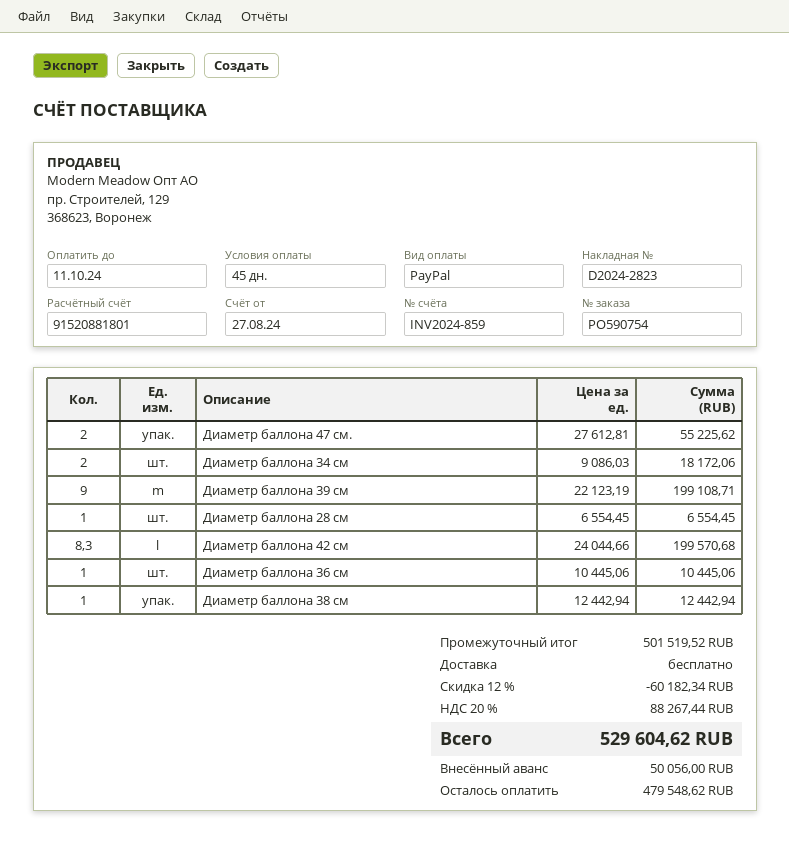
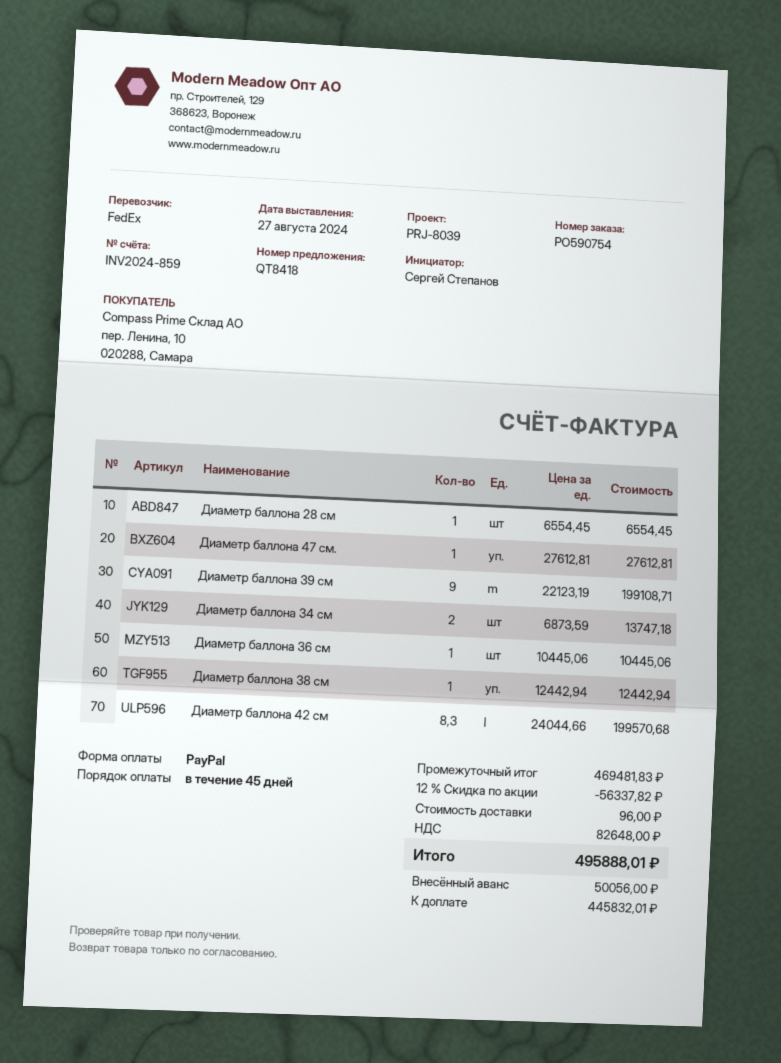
Диаметр баллона 47 см.: 2 x 27612.81 = 55225.62 -> 1 x 27612.81 = 27612.81
Диаметр баллона 34 см: 2 x 9086.03 = 18172.06 -> 2 x 6873.59 = 13747.18
subtotal: 501519.52 -> 469481.83
discount: 12% = 60182.34 -> 12% = 56337.82
shipping: 0.00 -> 96.00
tax: 88267.44 -> 82648.00
total: 529604.62 -> 495888.01
balance: 479548.62 -> 445832.01

